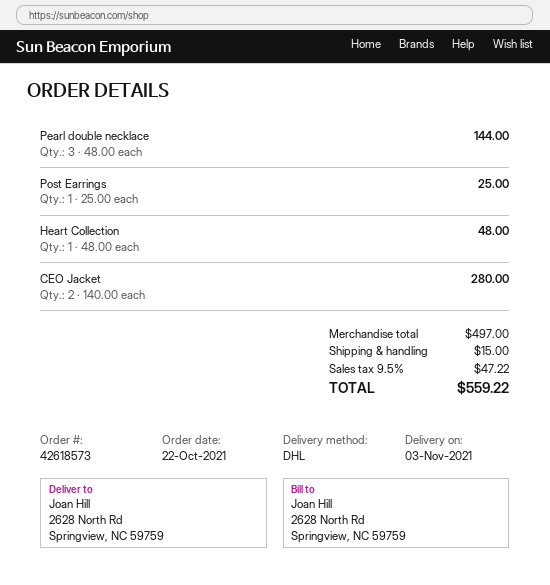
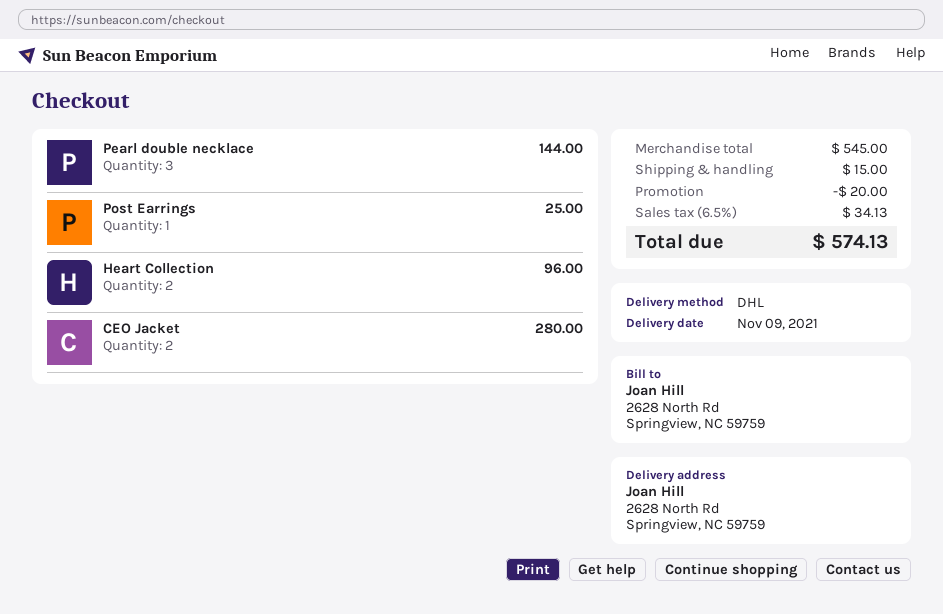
delivery date: 2021-11-03 -> 2021-11-09
Heart Collection: 1 for 48.00 -> 2 for 96.00
subtotal: 497.00 -> 545.00
discount: none -> 20.00
tax: 9.5% = 47.22 -> 6.5% = 34.13
total: 559.22 -> 574.13

